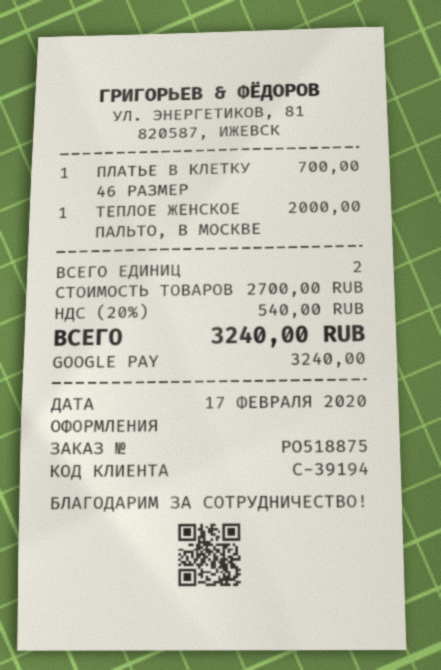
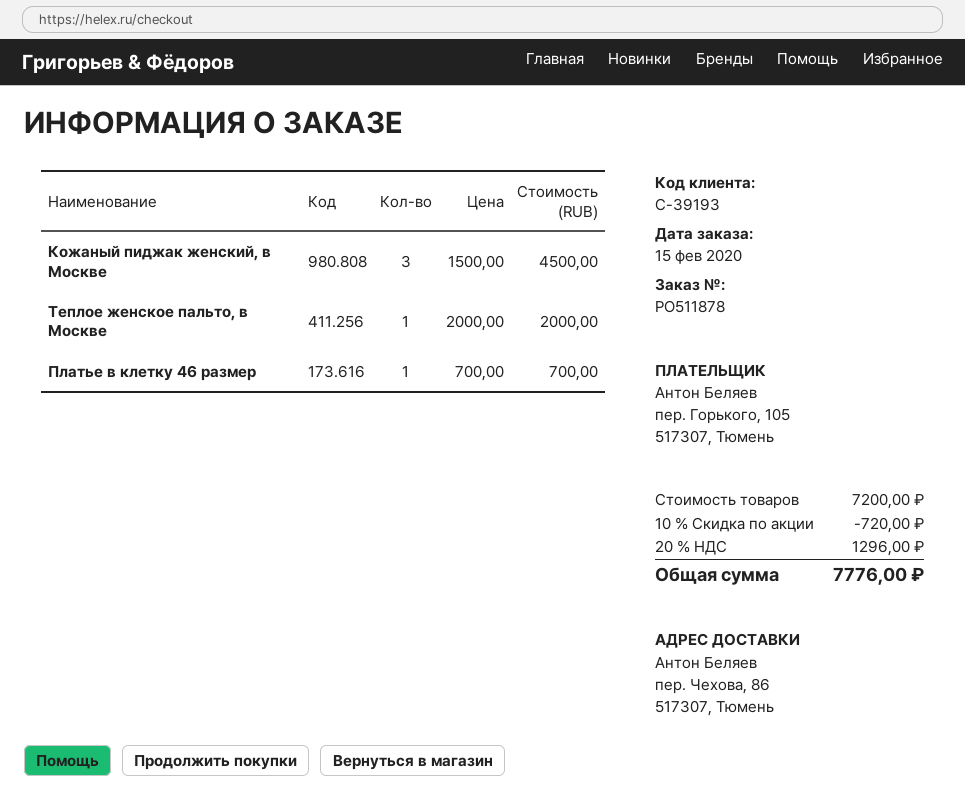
order number: PO518875 -> PO511878
order date: 2020-02-17 -> 2020-02-15
customer number: C-39194 -> C-39193
Кожаный пиджак женский, в Москве: none -> 3 for 4500.00
subtotal: 2700.00 -> 7200.00
discount: none -> 10% = 720.00
tax: 20% = 540.00 -> 20% = 1296.00
total: 3240.00 -> 7776.00

